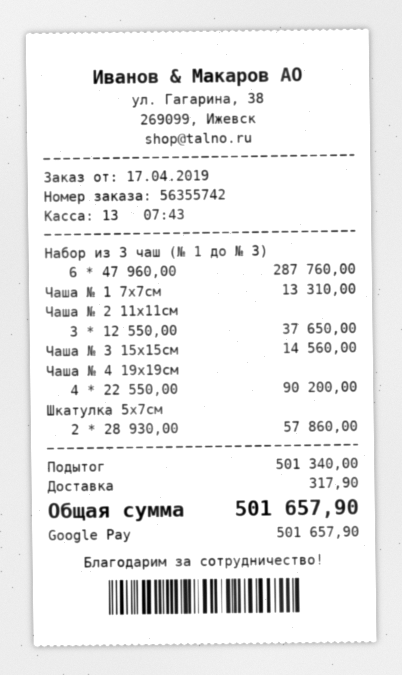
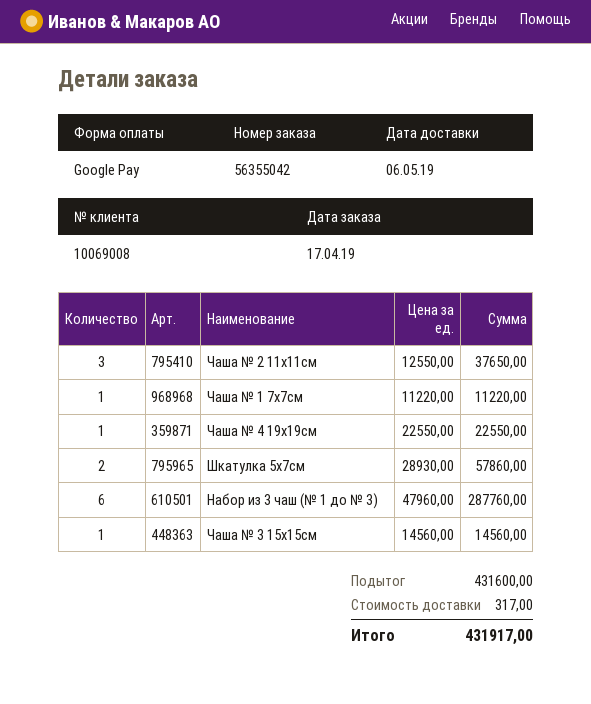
order number: 56355742 -> 56355042
Чаша № 1 7x7см: 1 x 13310.00 = 13310.00 -> 1 x 11220.00 = 11220.00
Чаша № 4 19x19см: 4 x 22550.00 = 90200.00 -> 1 x 22550.00 = 22550.00
subtotal: 501340.00 -> 431600.00
shipping: 317.90 -> 317.00
total: 501657.90 -> 431917.00

